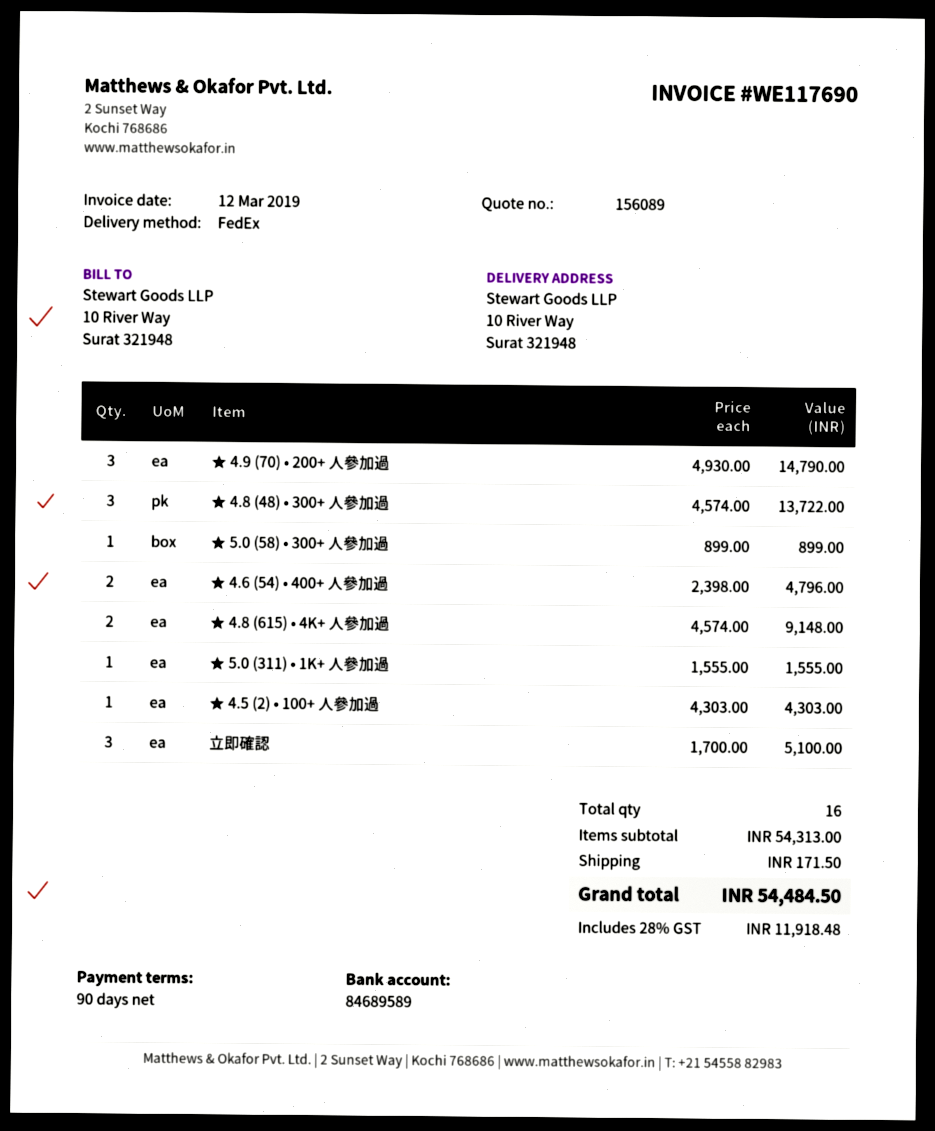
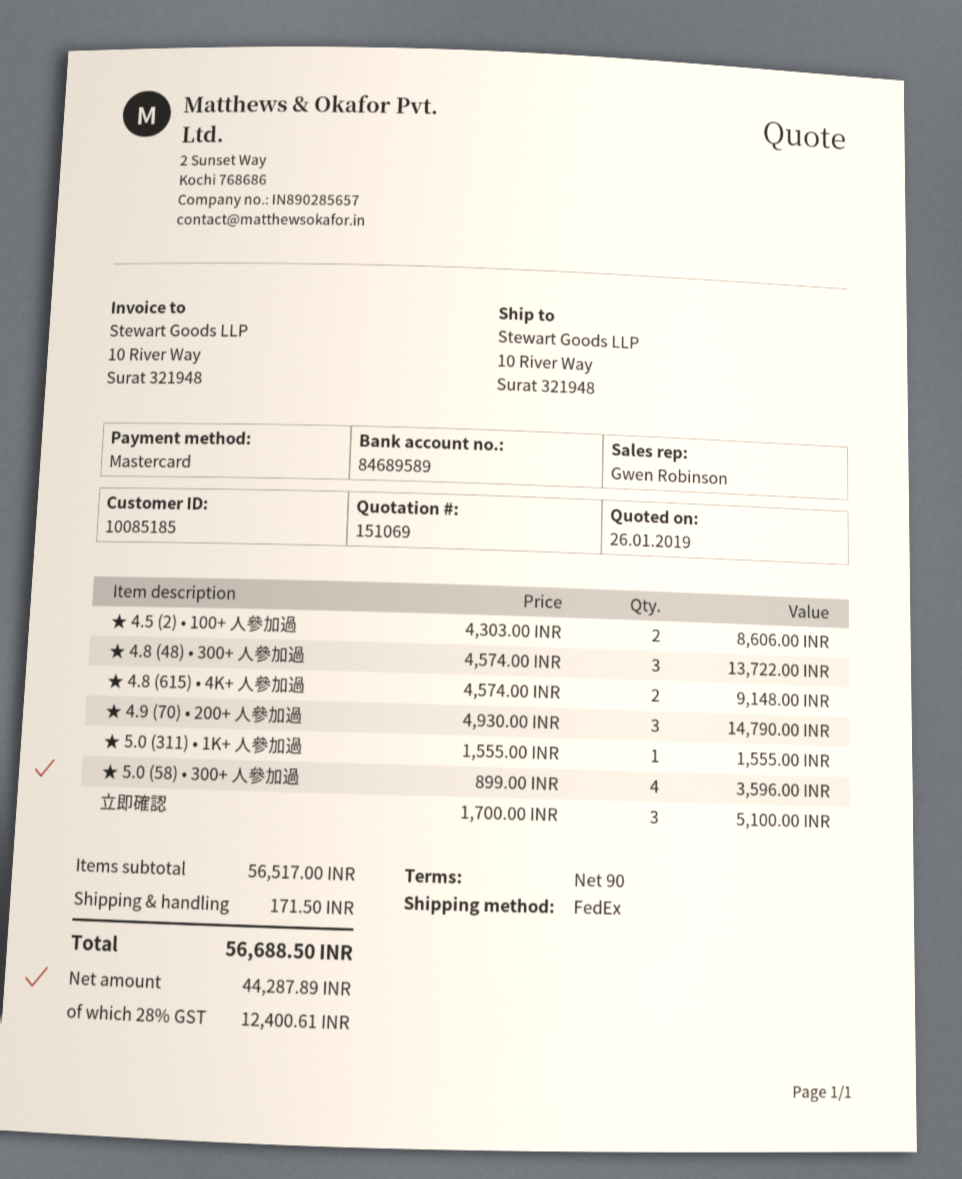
quote number: 156089 -> 151069
★ 5.0 (58) • 300+ 人參加過: 1 x 899.00 = 899.00 -> 4 x 899.00 = 3596.00
★ 4.6 (54) • 400+ 人參加過: 2 x 2398.00 = 4796.00 -> none
★ 4.5 (2) • 100+ 人參加過: 1 x 4303.00 = 4303.00 -> 2 x 4303.00 = 8606.00
subtotal: 54313.00 -> 56517.00
tax: 28% = 11918.48 -> 28% = 12400.61
total: 54484.50 -> 56688.50

